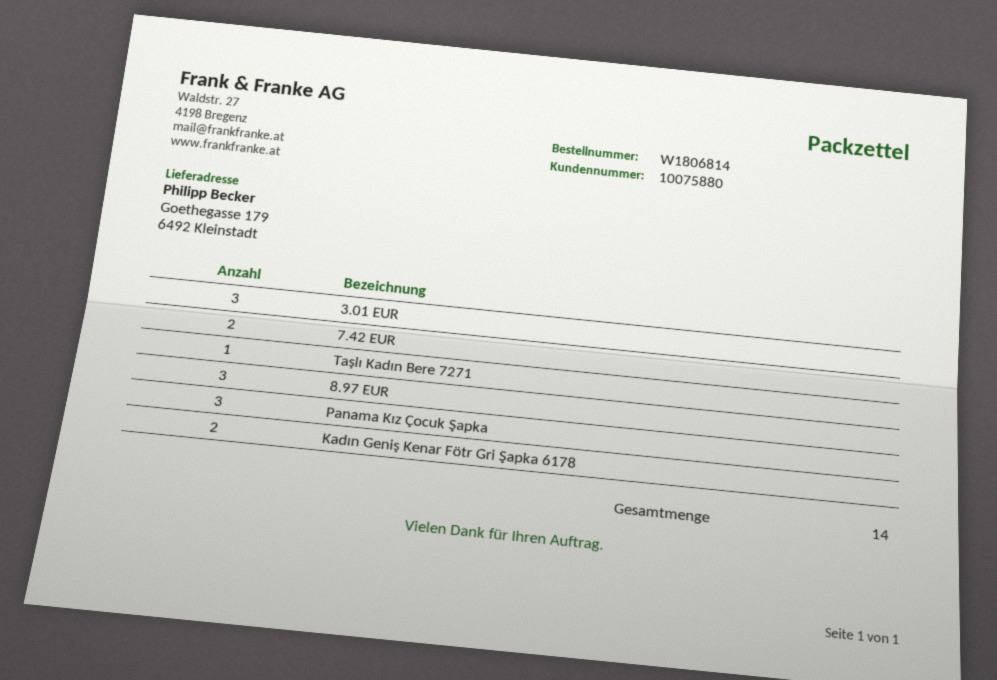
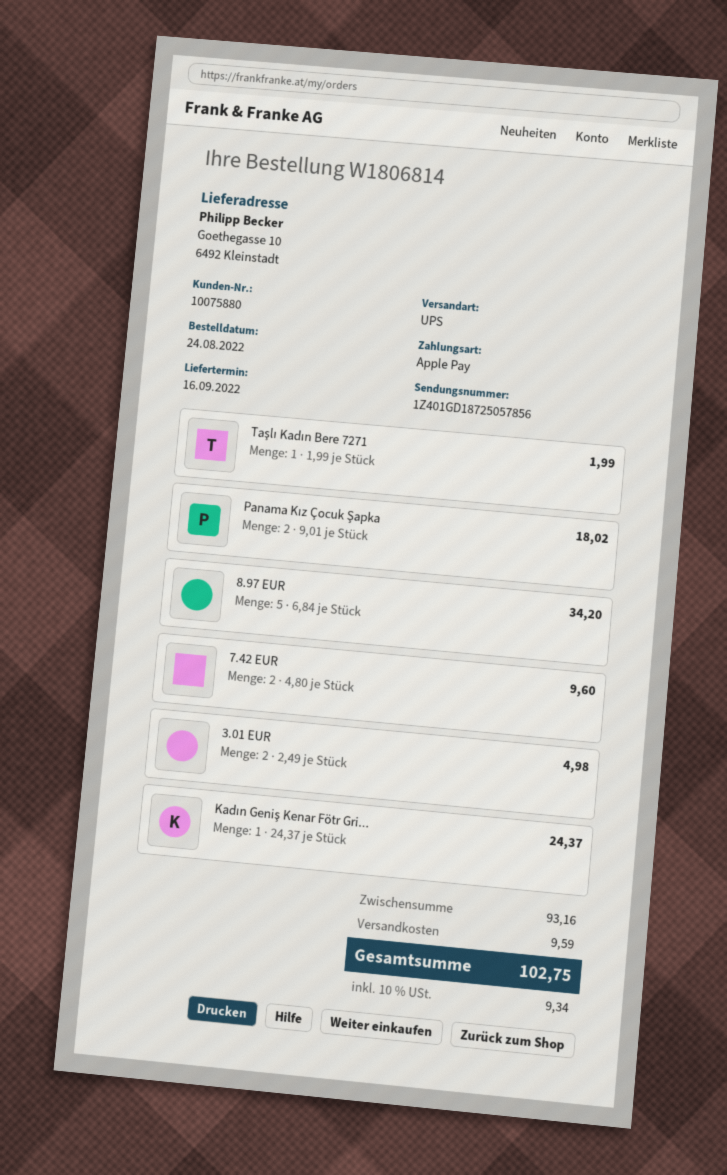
ship to: Goethegasse 179, 6492 Kleinstadt -> Goethegasse 10, 6492 Kleinstadt
3.01 EUR: 3 -> 2
8.97 EUR: 3 -> 5
Panama Kız Çocuk Şapka: 3 -> 2
Kadın Geniş Kenar Fötr Gri Şapka 6178: 2 -> 1

